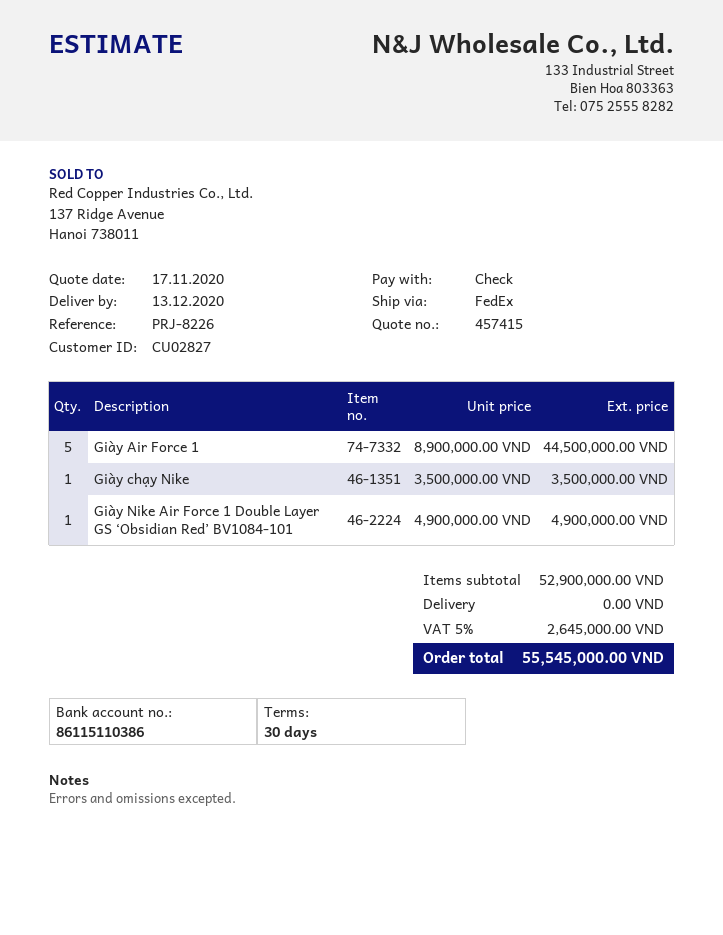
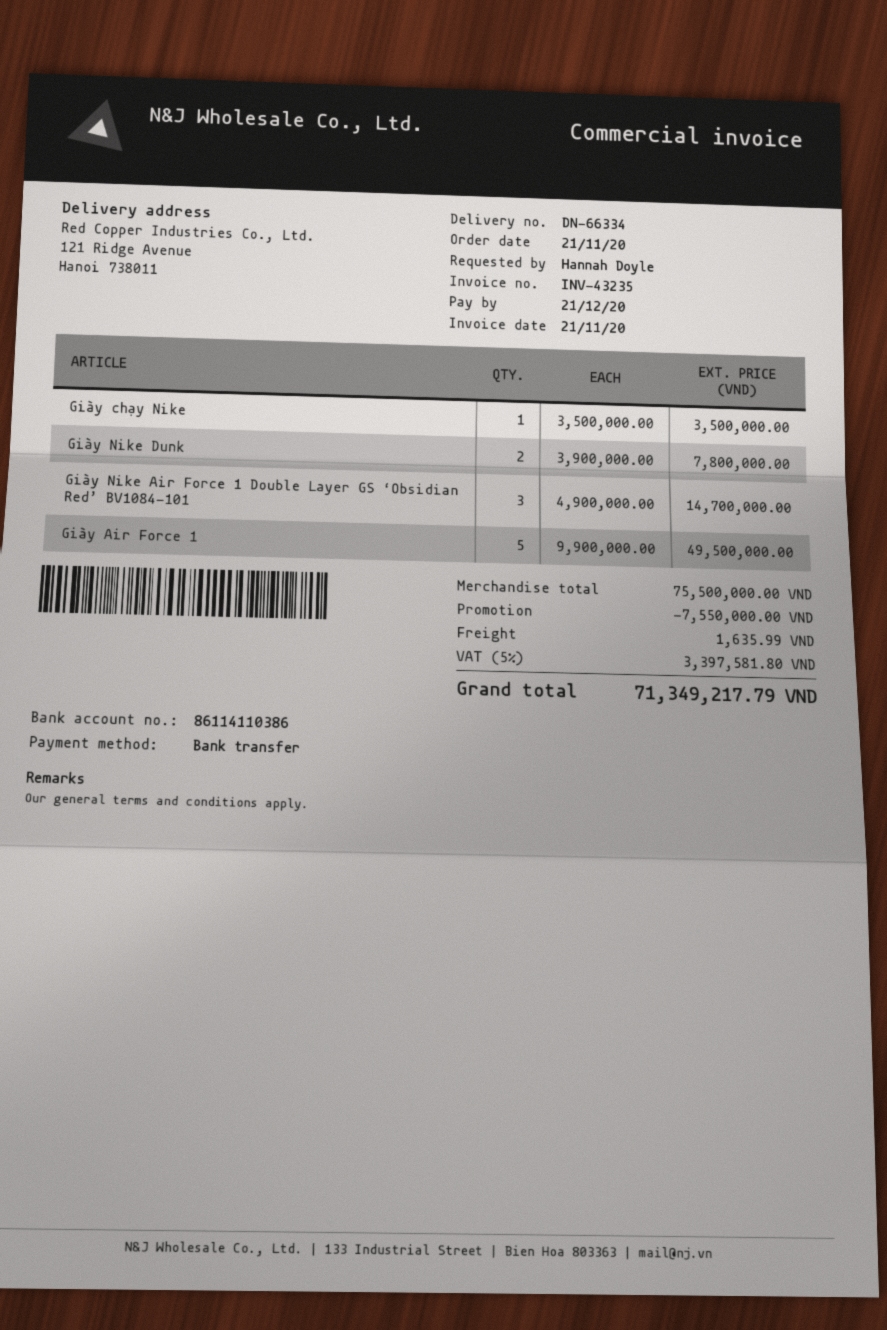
payment method: cheque -> bank transfer
bank account: 86115110386 -> 86114110386
Giày Air Force 1: 5 x 8900000.00 = 44500000.00 -> 5 x 9900000.00 = 49500000.00
Giày Nike Air Force 1 Double Layer GS ‘Obsidian Red’ BV1084-101: 1 x 4900000.00 = 4900000.00 -> 3 x 4900000.00 = 14700000.00
Giày Nike Dunk: none -> 2 x 3900000.00 = 7800000.00
subtotal: 52900000.00 -> 75500000.00
discount: none -> 7550000.00
shipping: 0.00 -> 1635.99
tax: 5% = 2645000.00 -> 5% = 3397581.80
total: 55545000.00 -> 71349217.79

